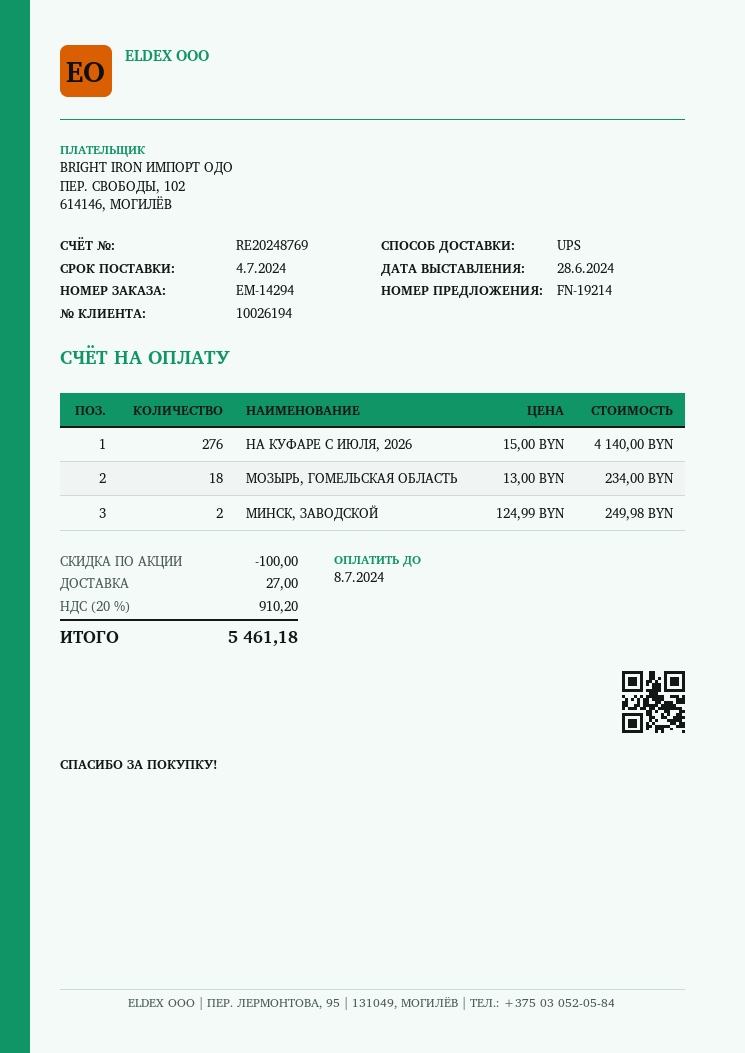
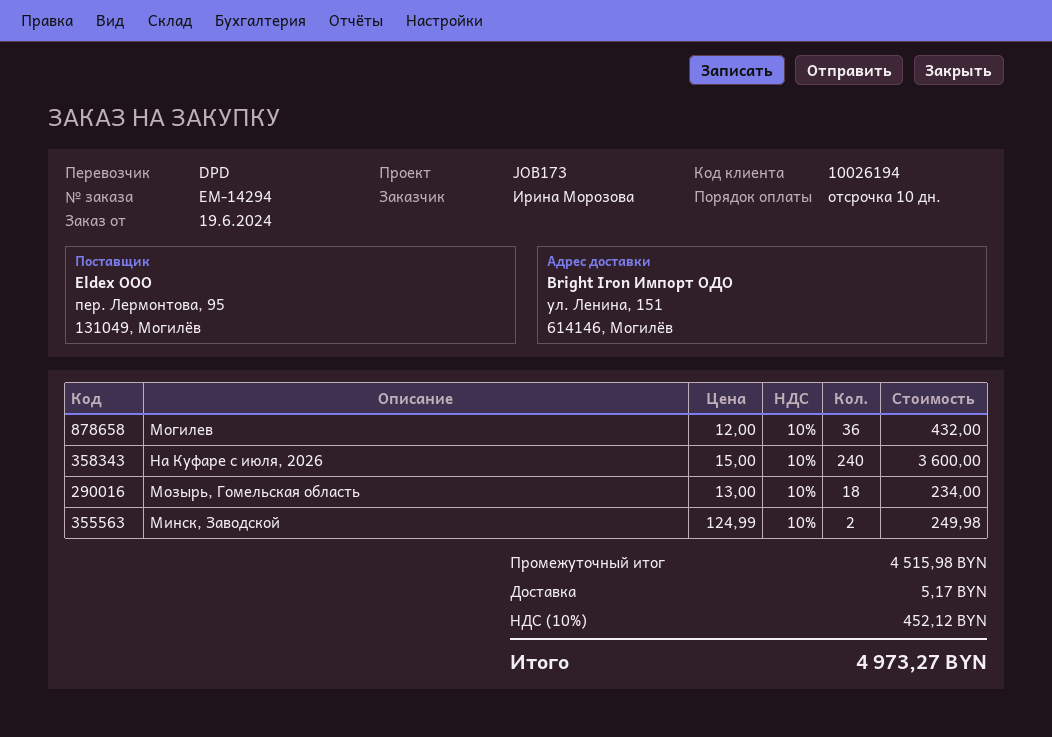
shipping method: UPS -> DPD
НА КУФАРЕ С ИЮЛЯ, 2026: 276 x 15.00 = 4140.00 -> 240 x 15.00 = 3600.00
Могилев: none -> 36 x 12.00 = 432.00
discount: 100.00 -> none
shipping: 27.00 -> 5.17
tax: 20% = 910.20 -> 10% = 452.12
total: 5461.18 -> 4973.27

